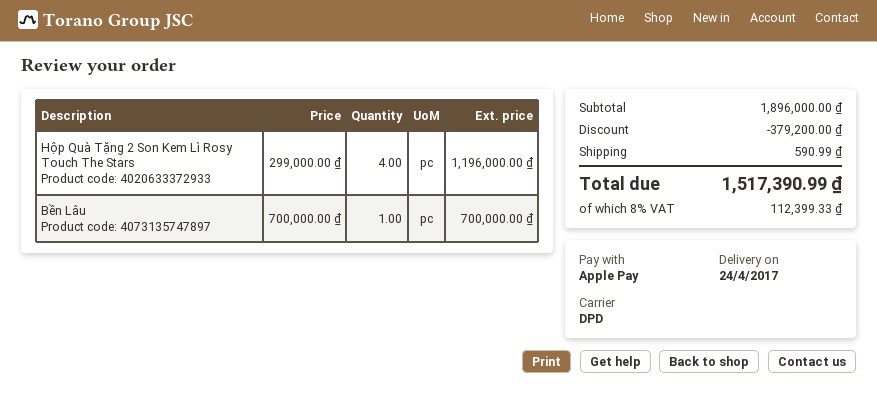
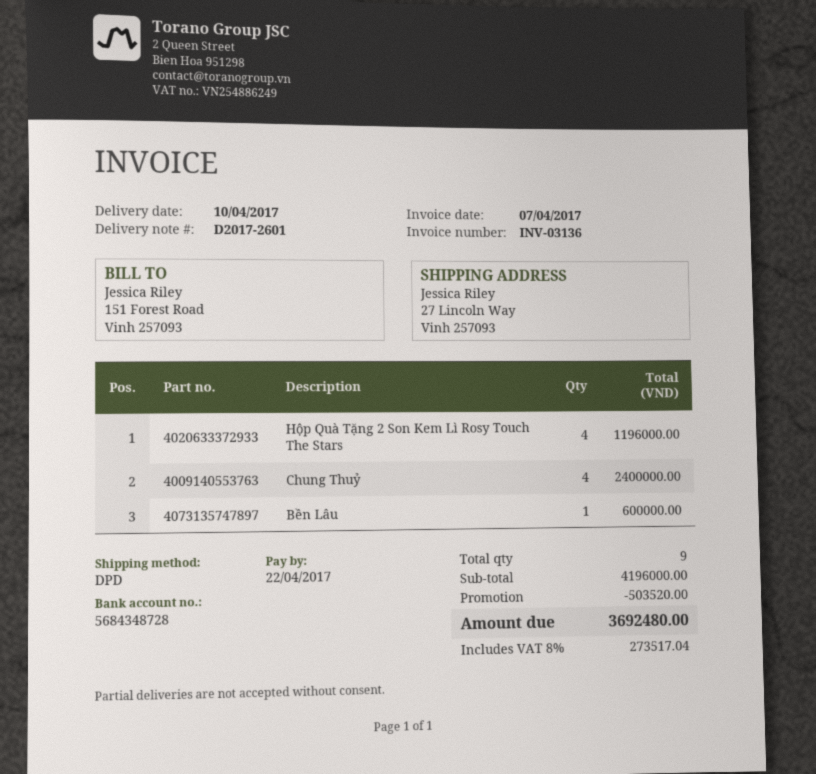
delivery date: 2017-04-24 -> 2017-04-10
Bền Lâu: 1 for 700000.00 -> 1 for 600000.00
Chung Thuỷ: none -> 4 for 2400000.00
subtotal: 1896000.00 -> 4196000.00
discount: 379200.00 -> 503520.00
shipping: 590.99 -> none
tax: 8% = 112399.33 -> 8% = 273517.04
total: 1517390.99 -> 3692480.00

